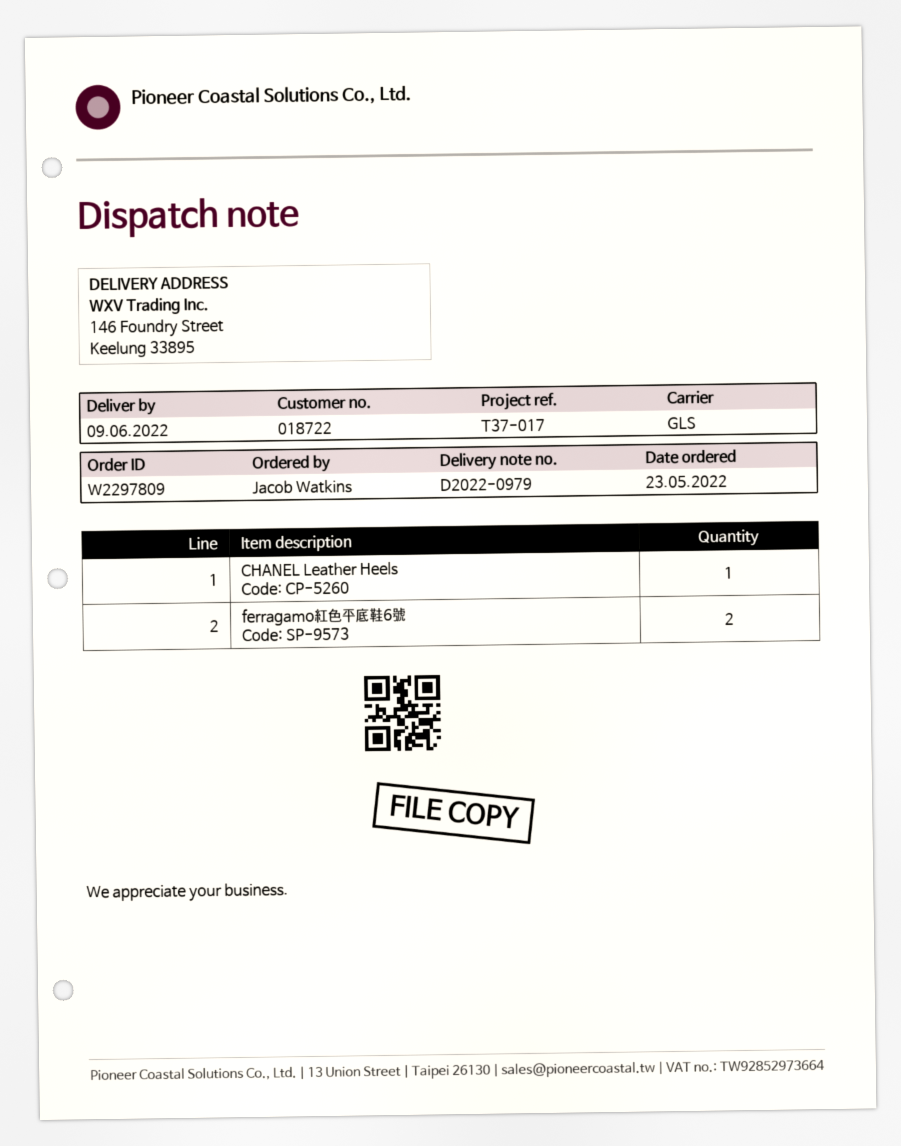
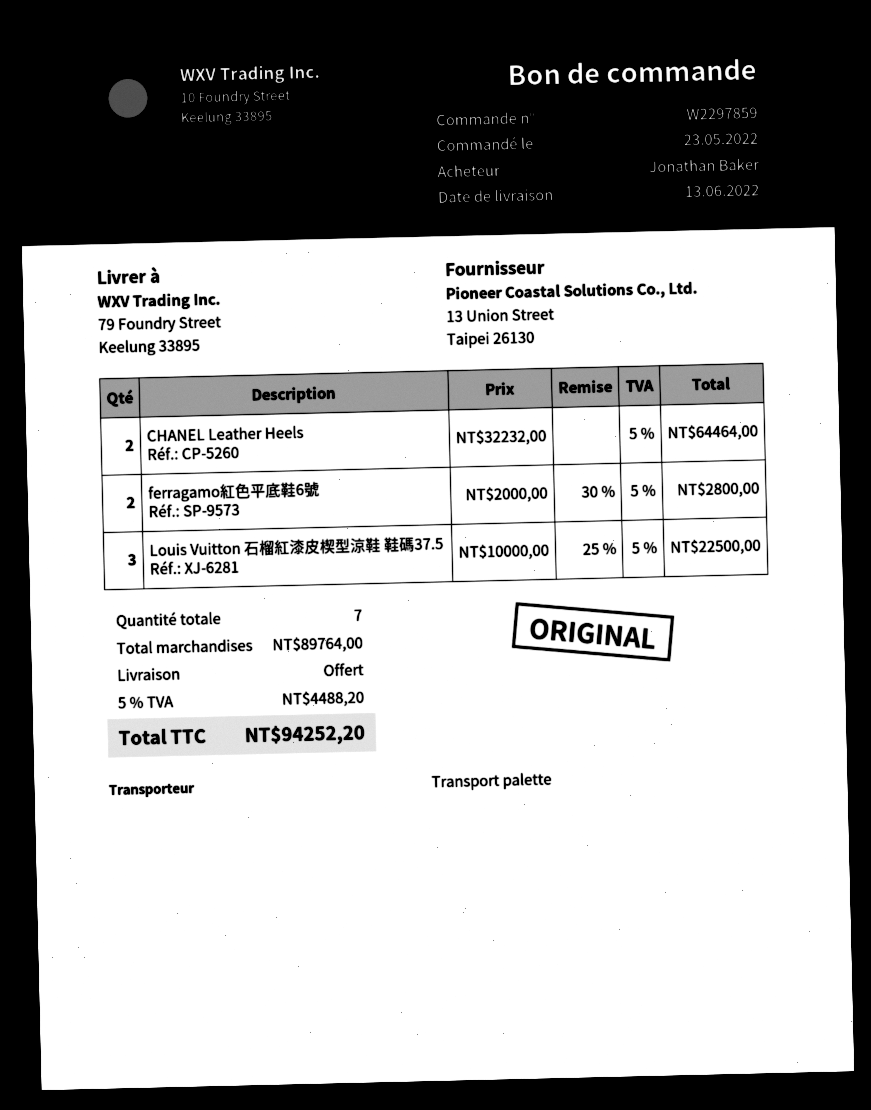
order number: W2297809 -> W2297859
delivery date: 2022-06-09 -> 2022-06-13
ordered by: Jacob Watkins -> Jonathan Baker
shipping method: GLS -> pallet freight
ship to: 146 Foundry Street, Keelung 33895 -> 79 Foundry Street, Keelung 33895
CHANEL Leather Heels: 1 -> 2
Louis Vuitton 石榴紅漆皮楔型涼鞋 鞋碼37.5: none -> 3

